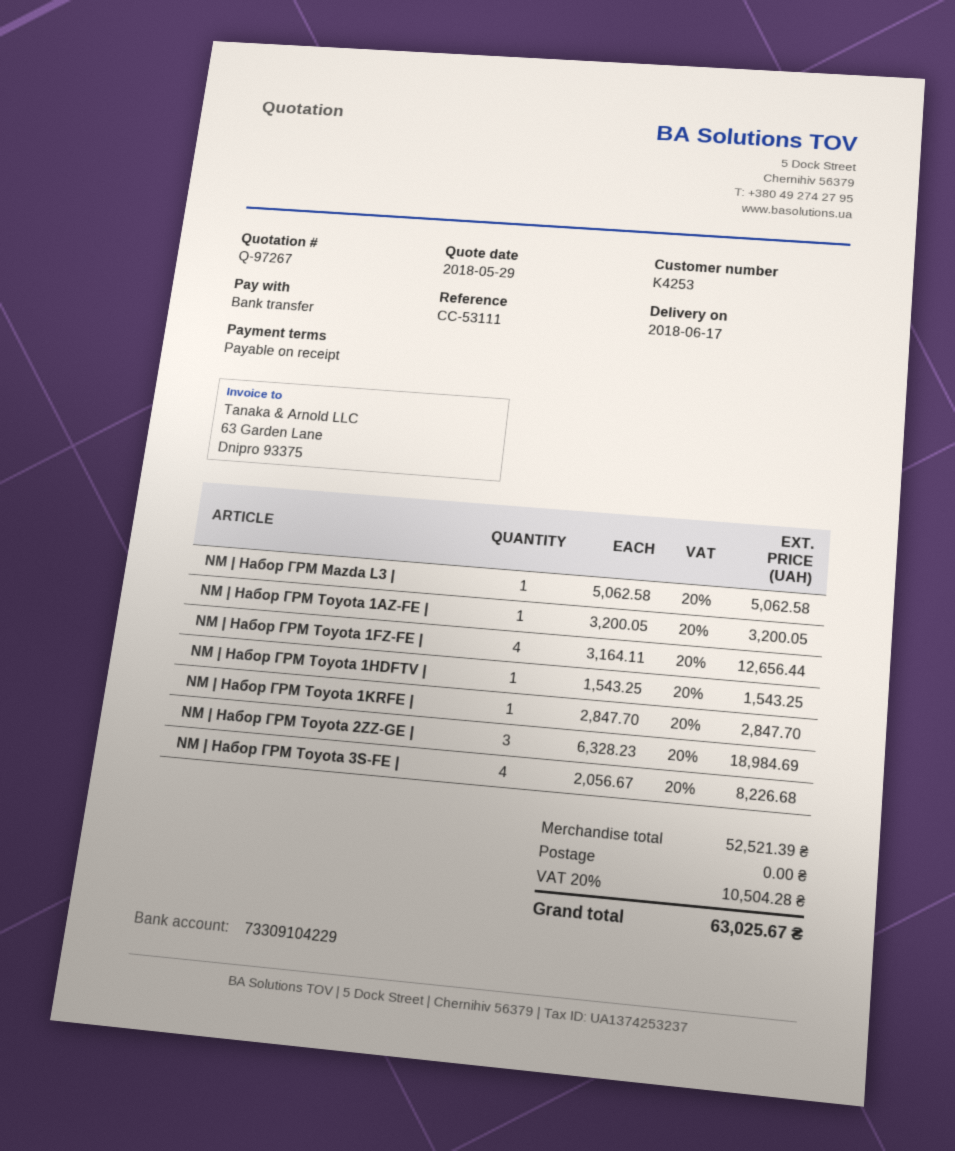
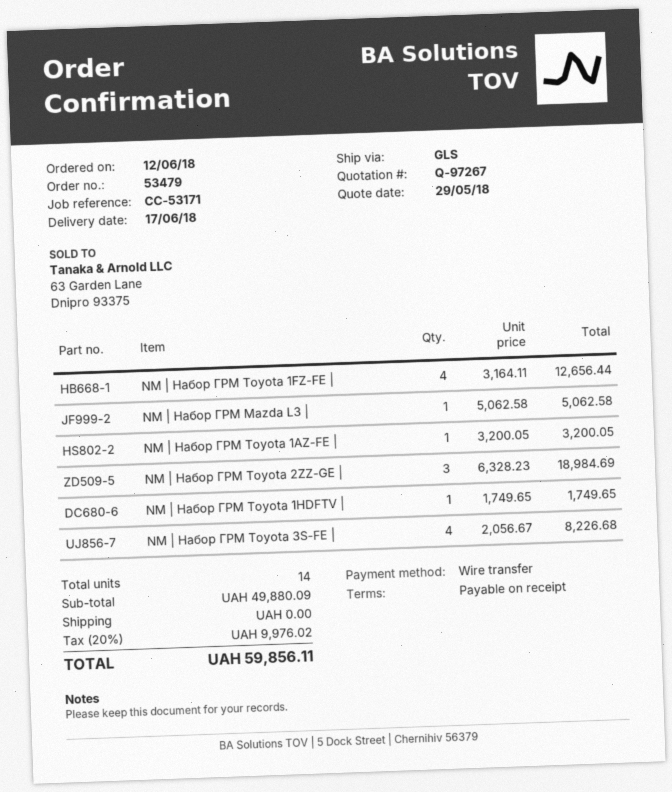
reference: CC-53111 -> CC-53171
NM | Набор ГРМ Toyota 1HDFTV |: 1 x 1543.25 = 1543.25 -> 1 x 1749.65 = 1749.65
NM | Набор ГРМ Toyota 1KRFE |: 1 x 2847.70 = 2847.70 -> none
subtotal: 52521.39 -> 49880.09
tax: 20% = 10504.28 -> 20% = 9976.02
total: 63025.67 -> 59856.11

